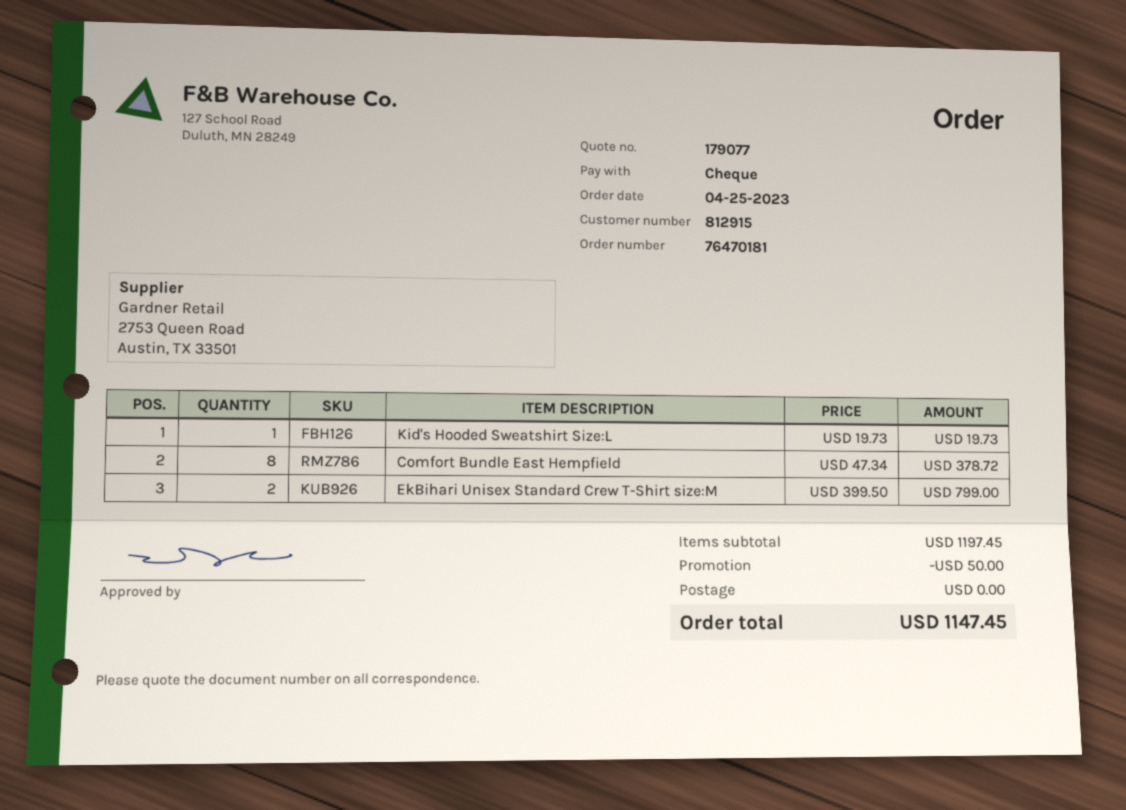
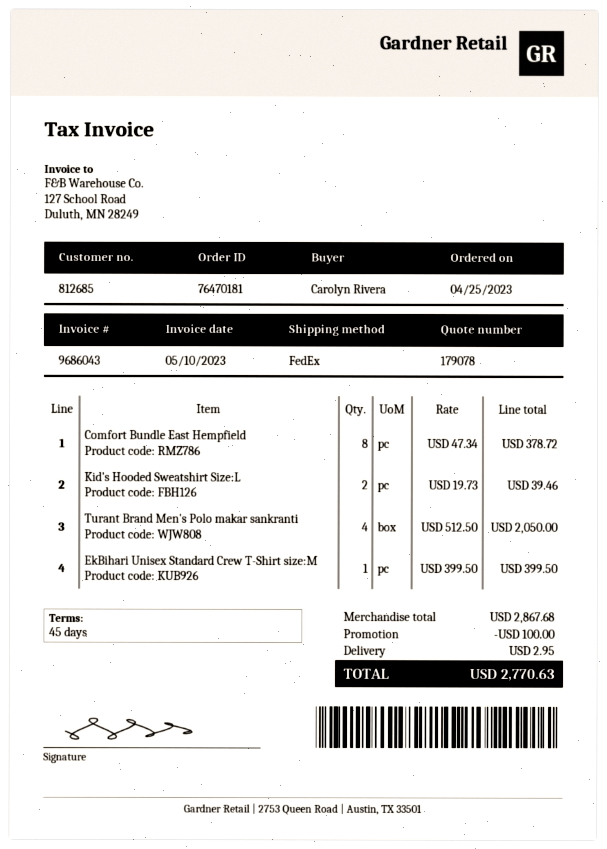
quote number: 179077 -> 179078
customer number: 812915 -> 812685
Kid's Hooded Sweatshirt Size:L: 1 x 19.73 = 19.73 -> 2 x 19.73 = 39.46
EkBihari Unisex Standard Crew T-Shirt size:M: 2 x 399.50 = 799.00 -> 1 x 399.50 = 399.50
Turant Brand Men's Polo makar sankranti: none -> 4 x 512.50 = 2050.00
subtotal: 1197.45 -> 2867.68
discount: 50.00 -> 100.00
shipping: 0.00 -> 2.95
total: 1147.45 -> 2770.63

